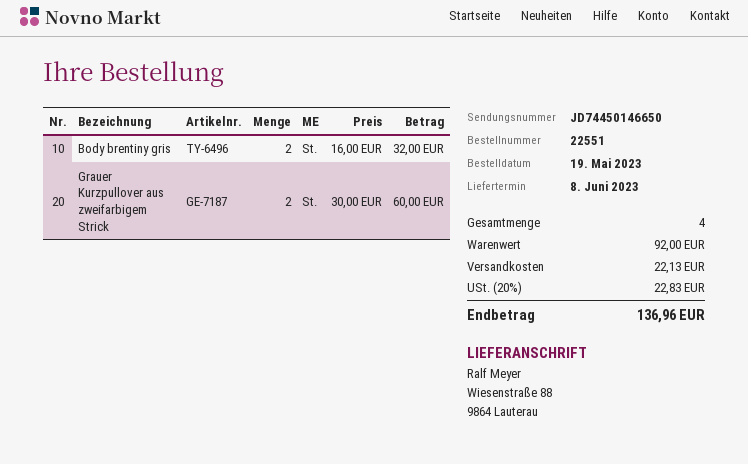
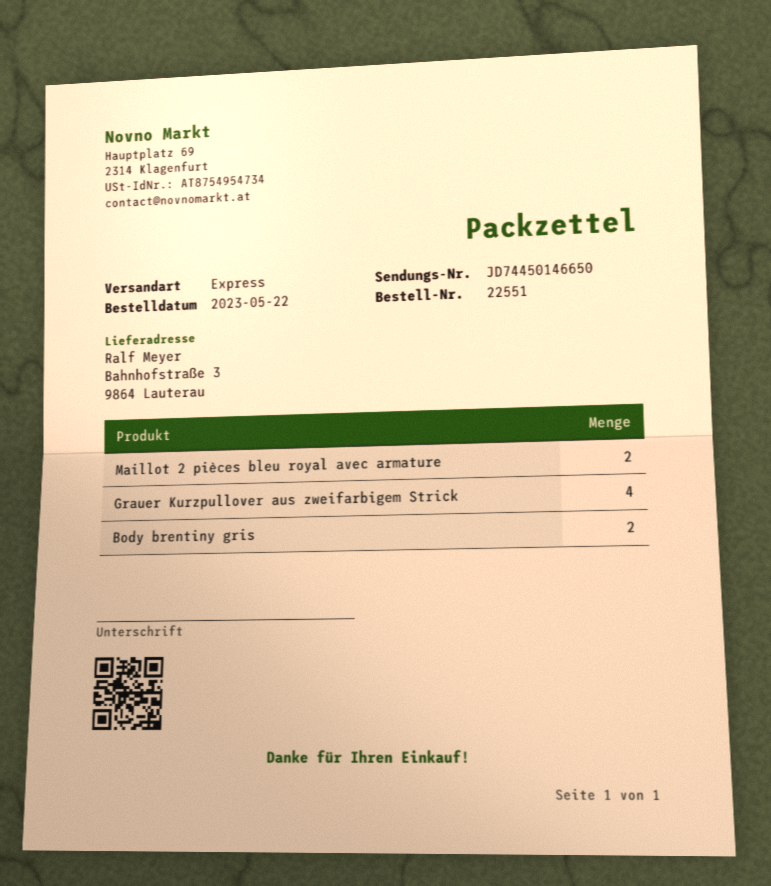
order date: 2023-05-19 -> 2023-05-22
ship to: Wiesenstraße 88, 9864 Lauterau -> Bahnhofstraße 3, 9864 Lauterau
Grauer Kurzpullover aus zweifarbigem Strick: 2 -> 4
Maillot 2 pièces bleu royal avec armature: none -> 2

